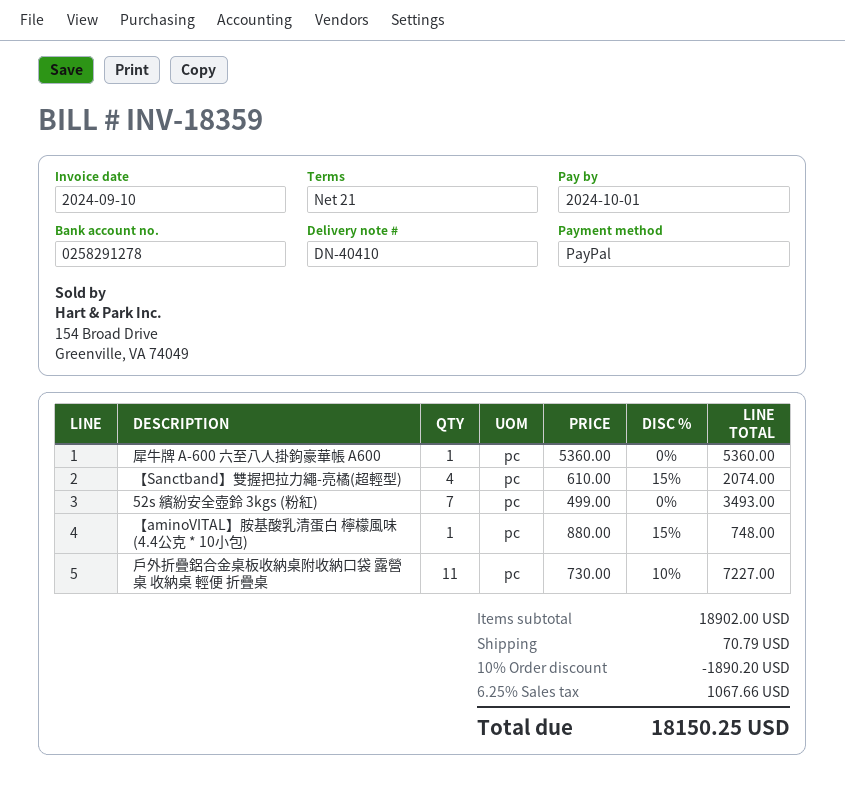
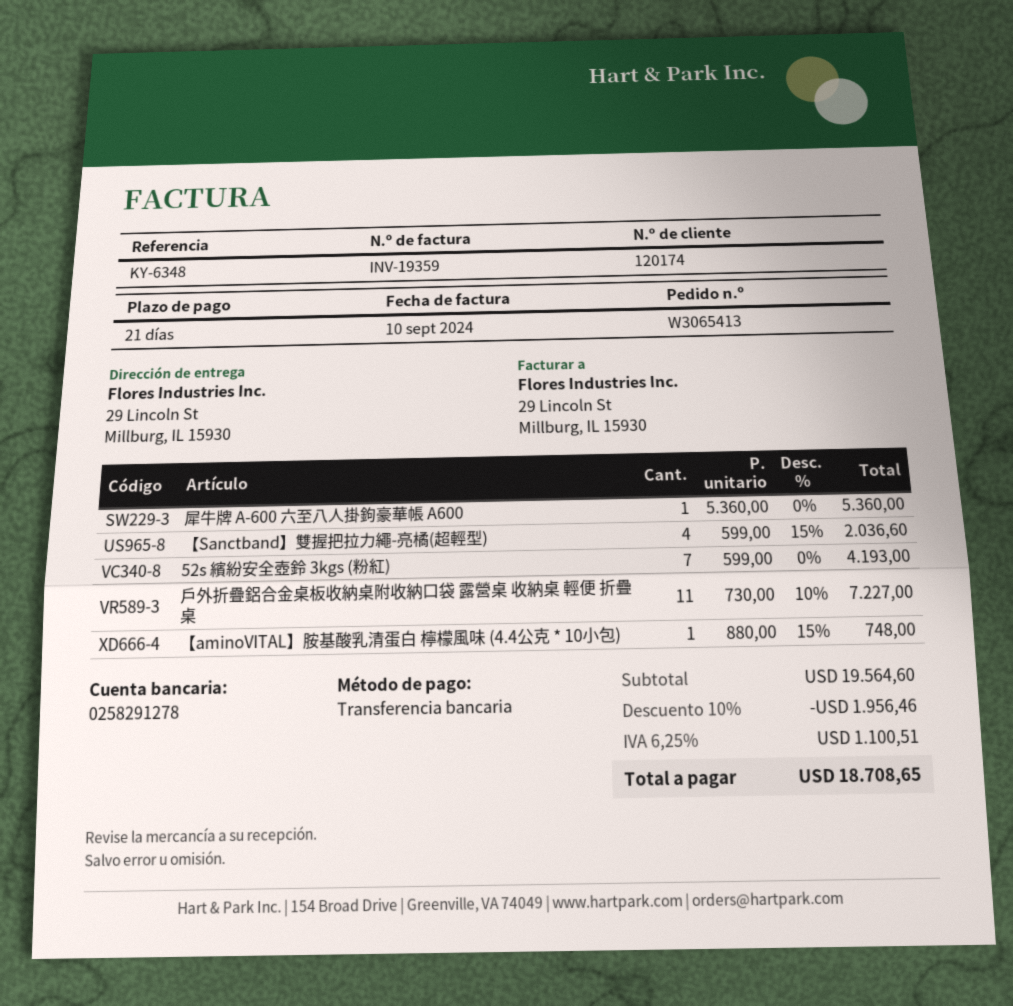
invoice number: INV-18359 -> INV-19359
payment method: PayPal -> bank transfer
【Sanctband】雙握把拉力繩-亮橘(超輕型): 4 x 610.00 - 15% = 2074.00 -> 4 x 599.00 - 15% = 2036.60
52s 繽紛安全壺鈴 3kgs (粉紅): 7 x 499.00 = 3493.00 -> 7 x 599.00 = 4193.00
subtotal: 18902.00 -> 19564.60
discount: 10% = 1890.20 -> 10% = 1956.46
shipping: 70.79 -> none
tax: 6.25% = 1067.66 -> 6.25% = 1100.51
total: 18150.25 -> 18708.65

